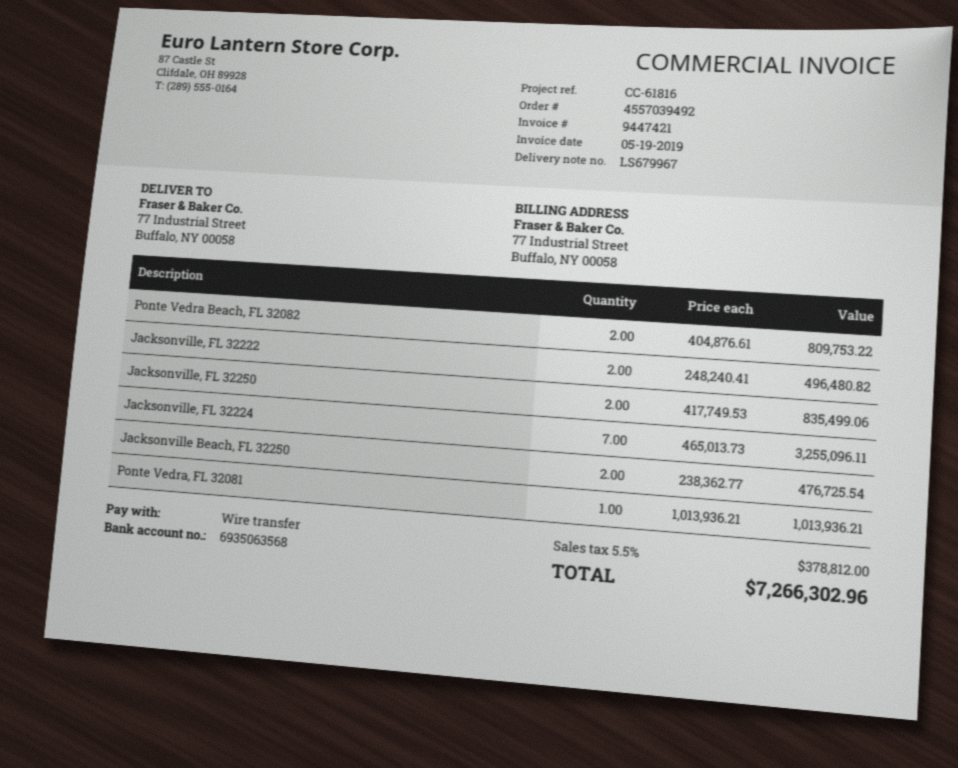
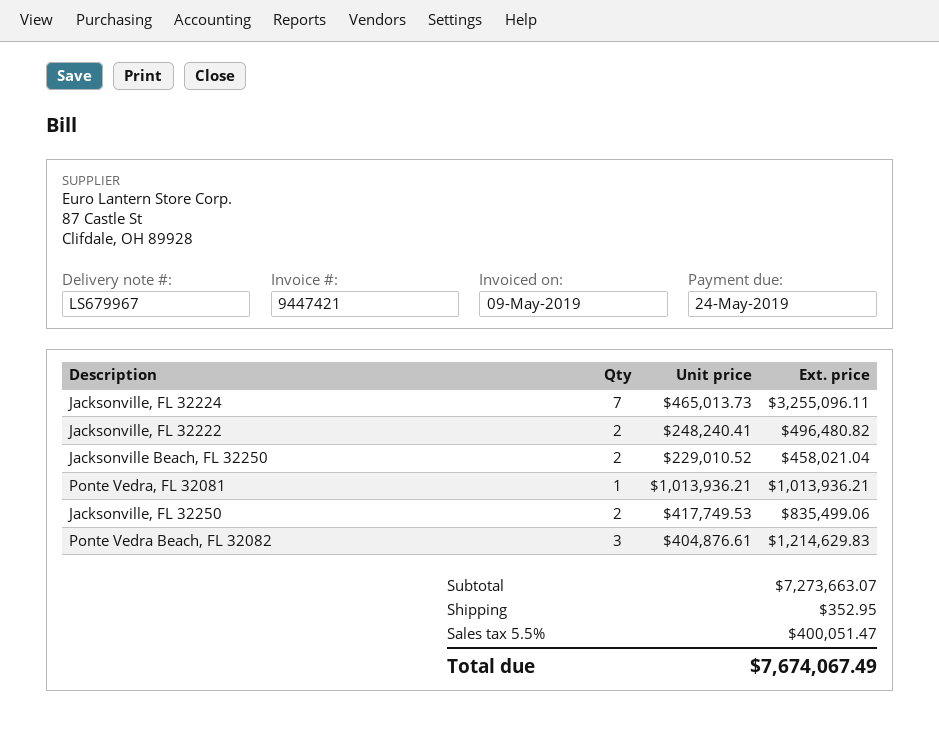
invoice date: 2019-05-19 -> 2019-05-09
Ponte Vedra Beach, FL 32082: 2 x 404876.61 = 809753.22 -> 3 x 404876.61 = 1214629.83
Jacksonville Beach, FL 32250: 2 x 238362.77 = 476725.54 -> 2 x 229010.52 = 458021.04
shipping: none -> 352.95
tax: 5.5% = 378812.00 -> 5.5% = 400051.47
total: 7266302.96 -> 7674067.49

